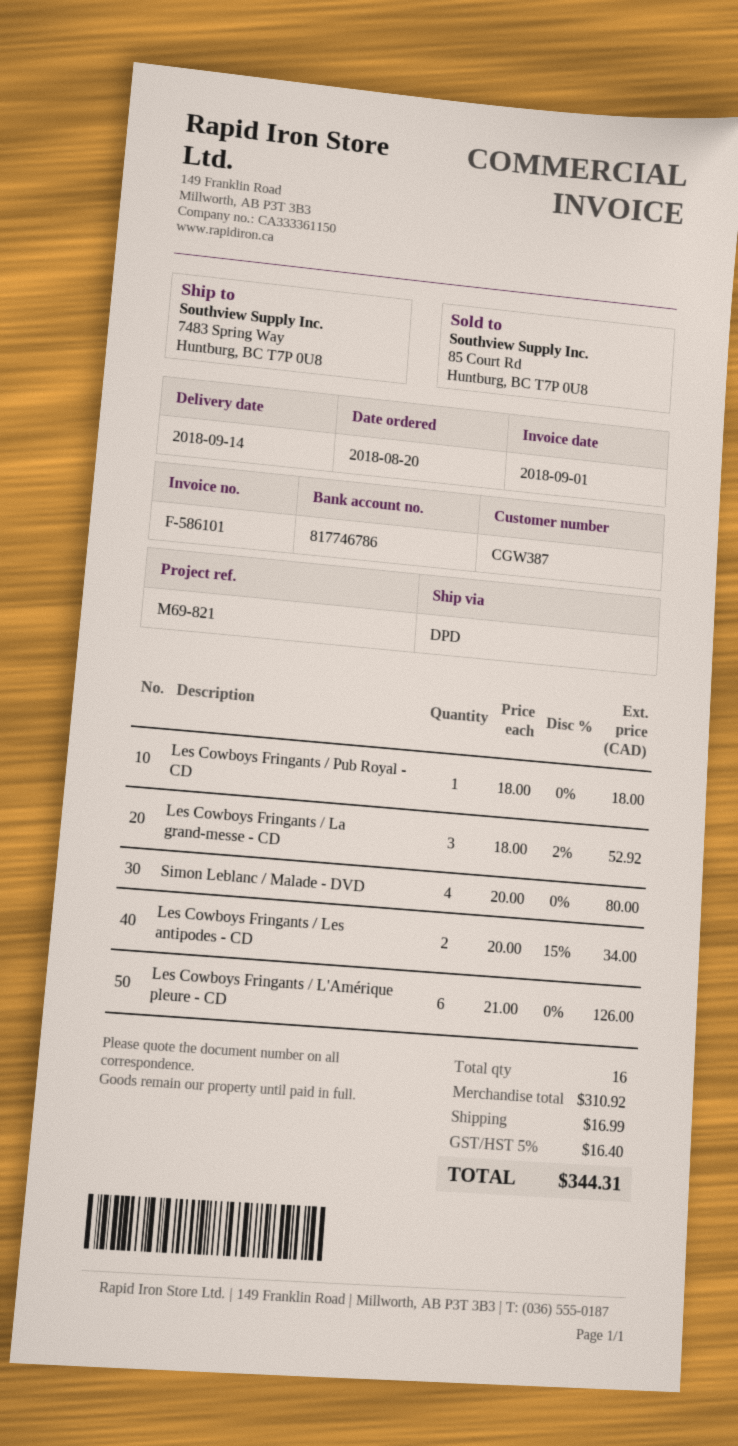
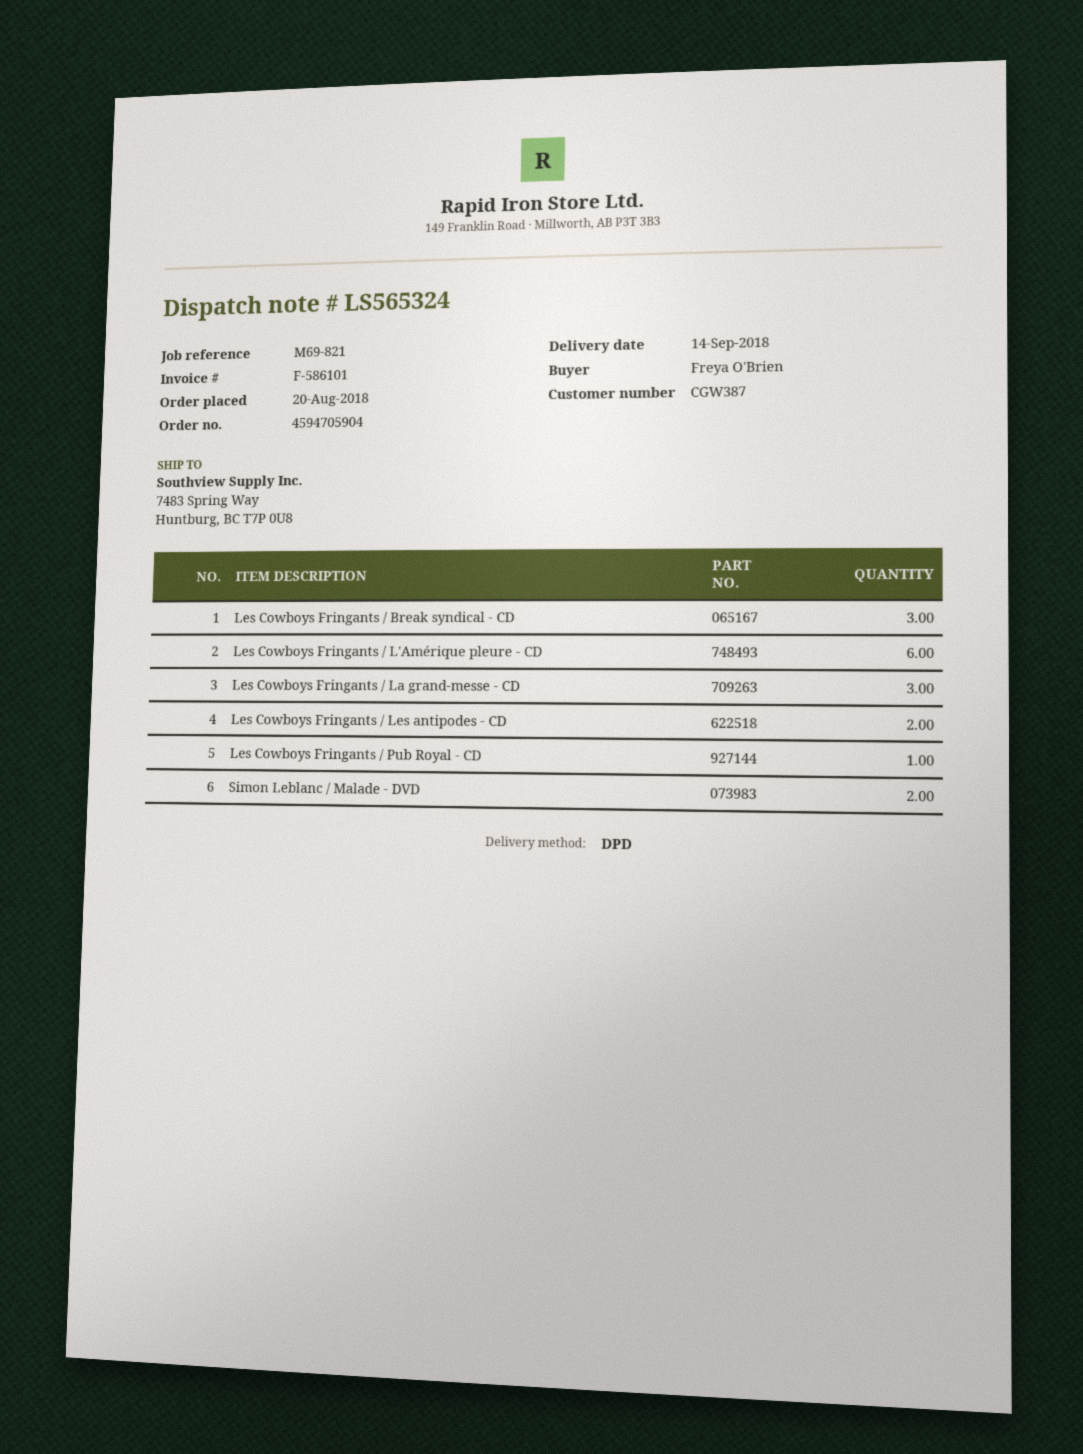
Simon Leblanc / Malade - DVD: 4 -> 2
Les Cowboys Fringants / Break syndical - CD: none -> 3

